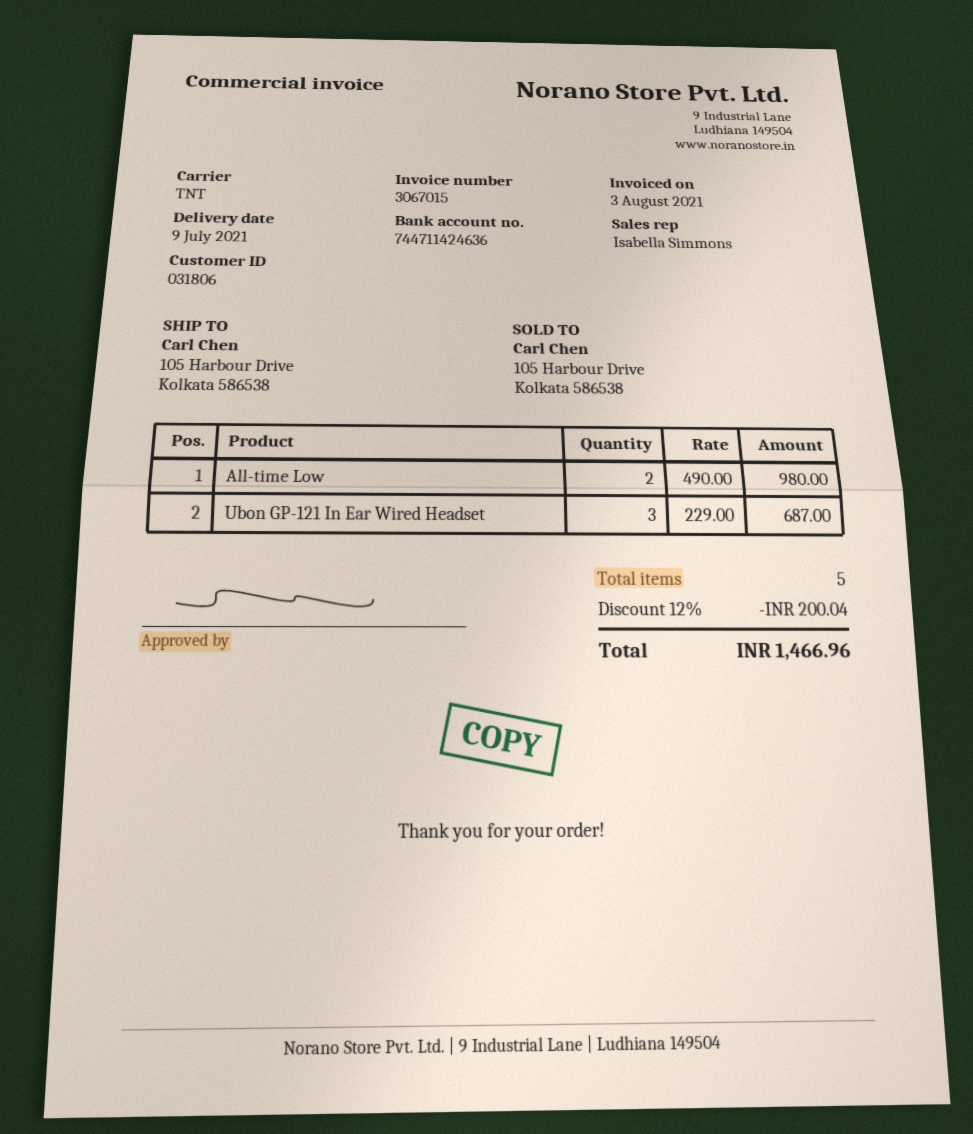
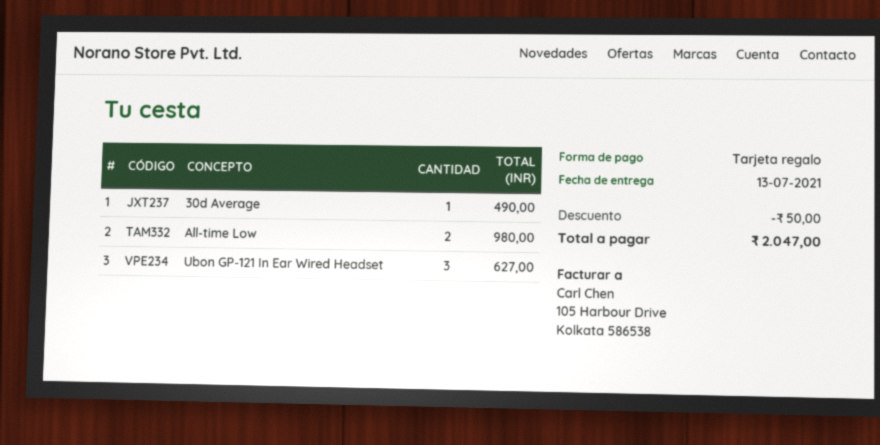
delivery date: 2021-07-09 -> 2021-07-13
Ubon GP-121 In Ear Wired Headset: 3 for 687.00 -> 3 for 627.00
30d Average: none -> 1 for 490.00
discount: 200.04 -> 50.00
total: 1466.96 -> 2047.00

